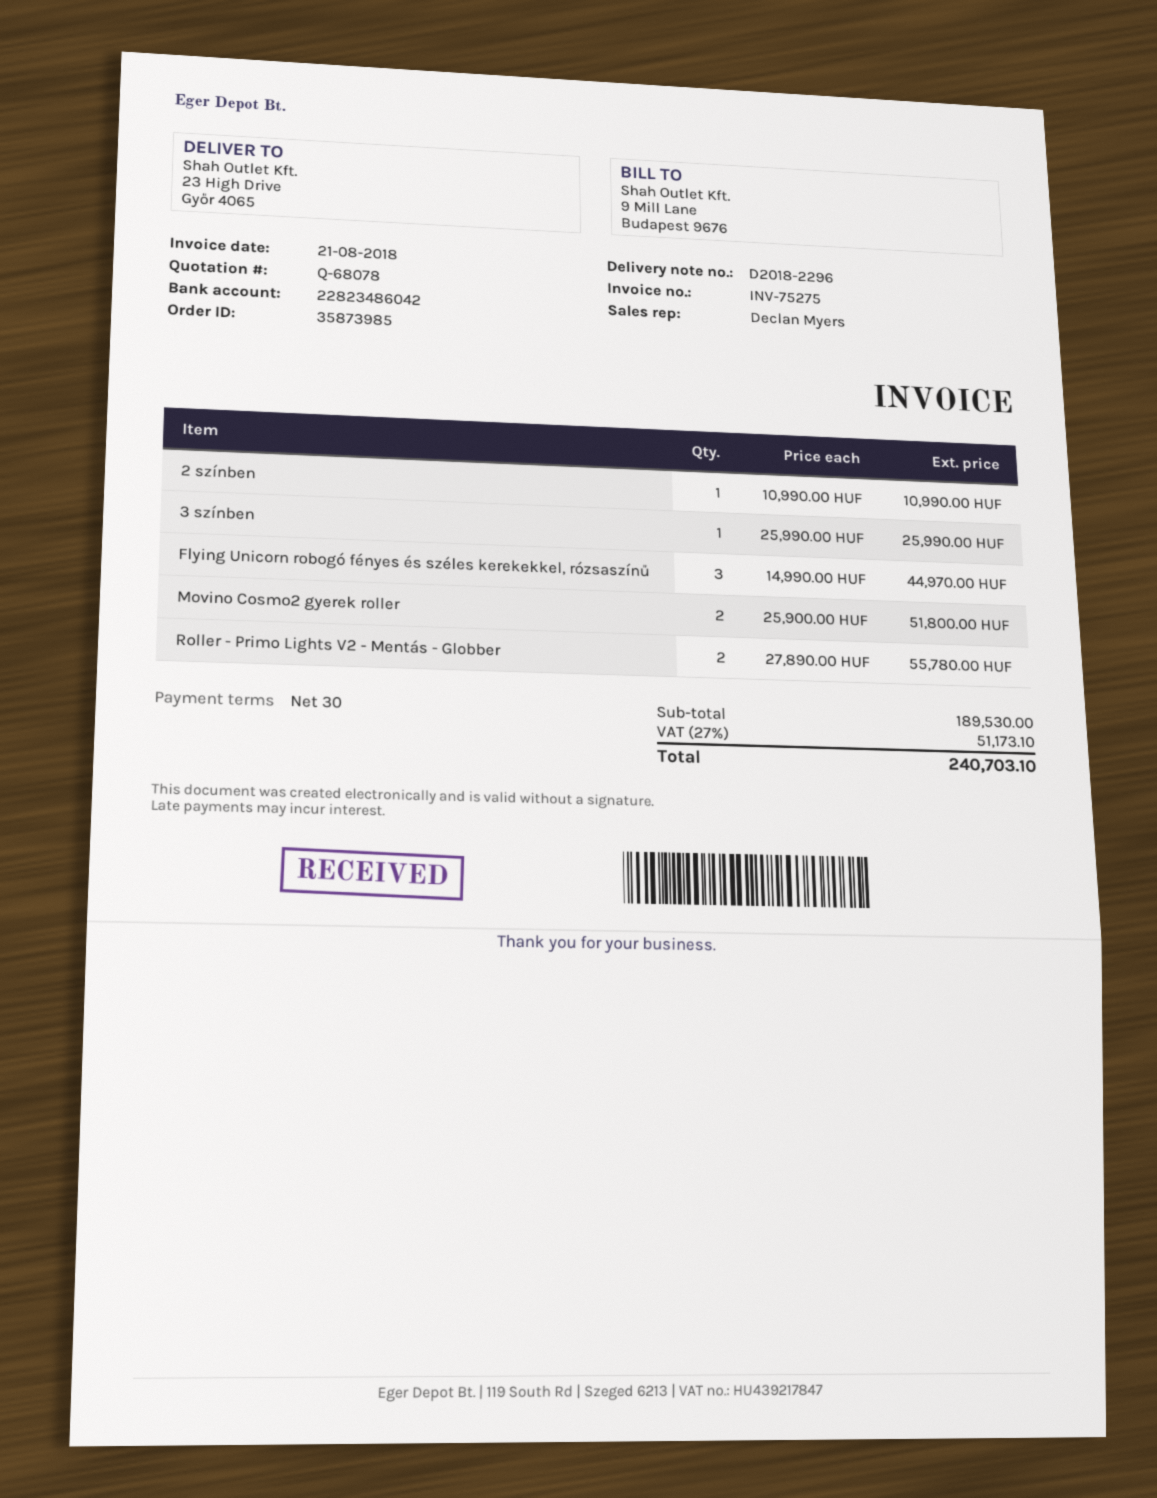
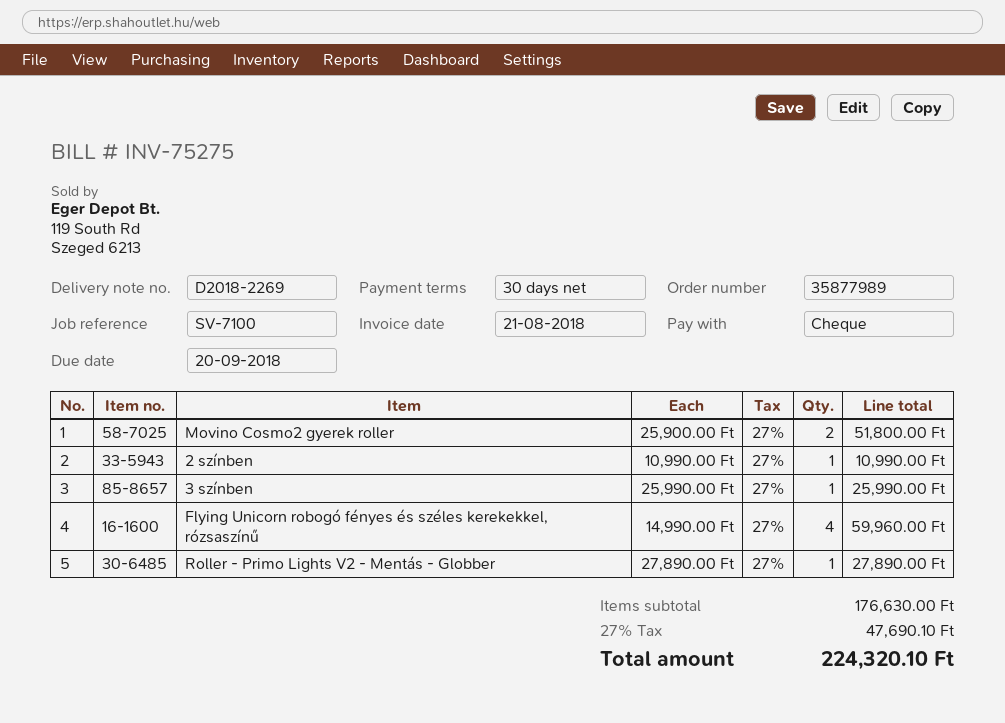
order number: 35873985 -> 35877989
delivery note number: D2018-2296 -> D2018-2269
Flying Unicorn robogó fényes és széles kerekekkel, rózsaszínű: 3 x 14990.00 = 44970.00 -> 4 x 14990.00 = 59960.00
Roller - Primo Lights V2 - Mentás - Globber: 2 x 27890.00 = 55780.00 -> 1 x 27890.00 = 27890.00
subtotal: 189530.00 -> 176630.00
tax: 27% = 51173.10 -> 27% = 47690.10
total: 240703.10 -> 224320.10

